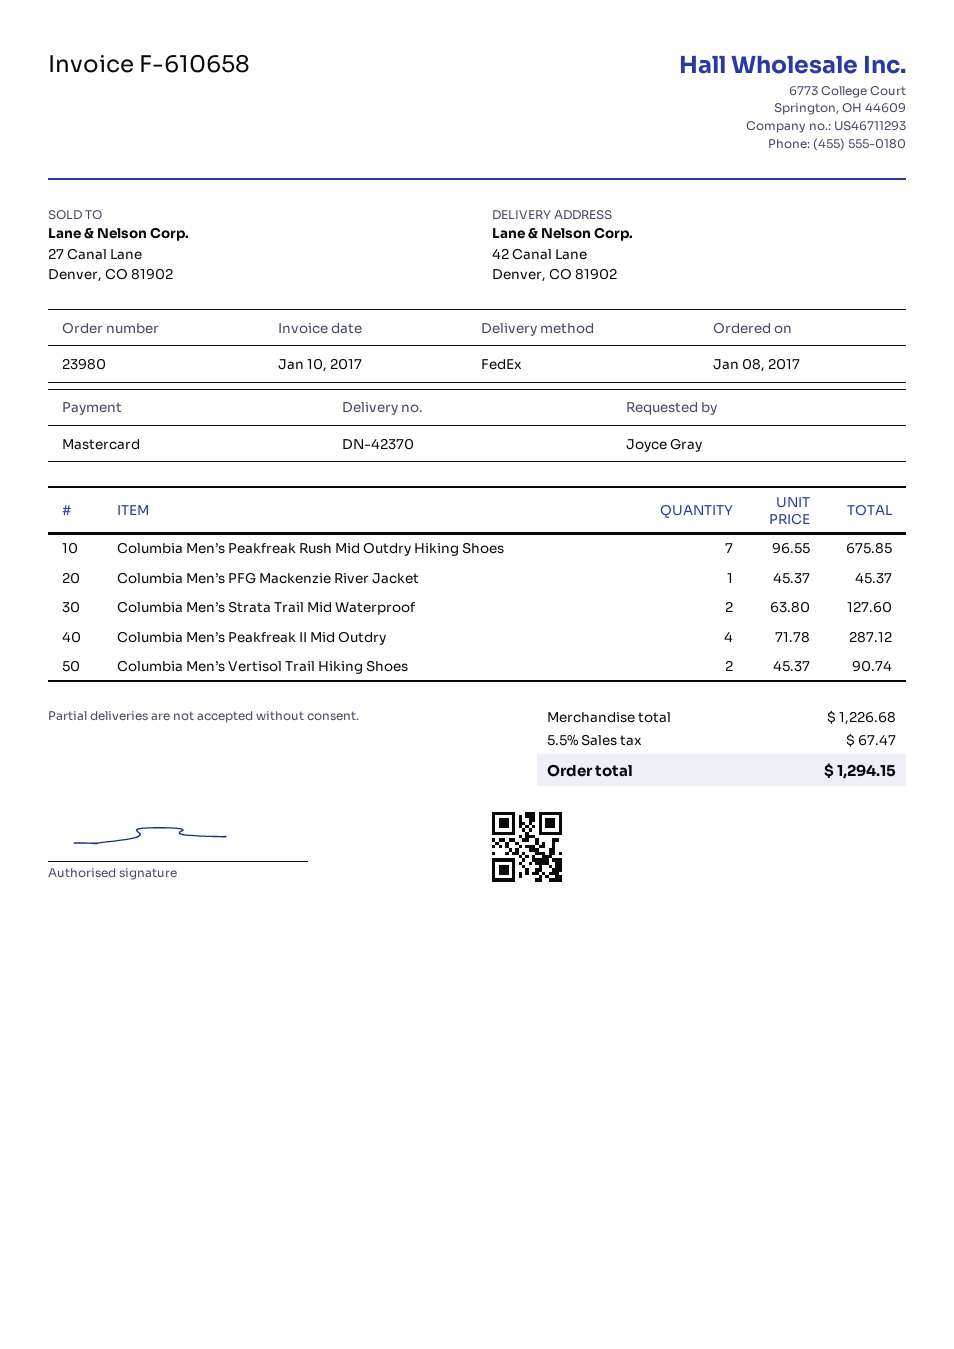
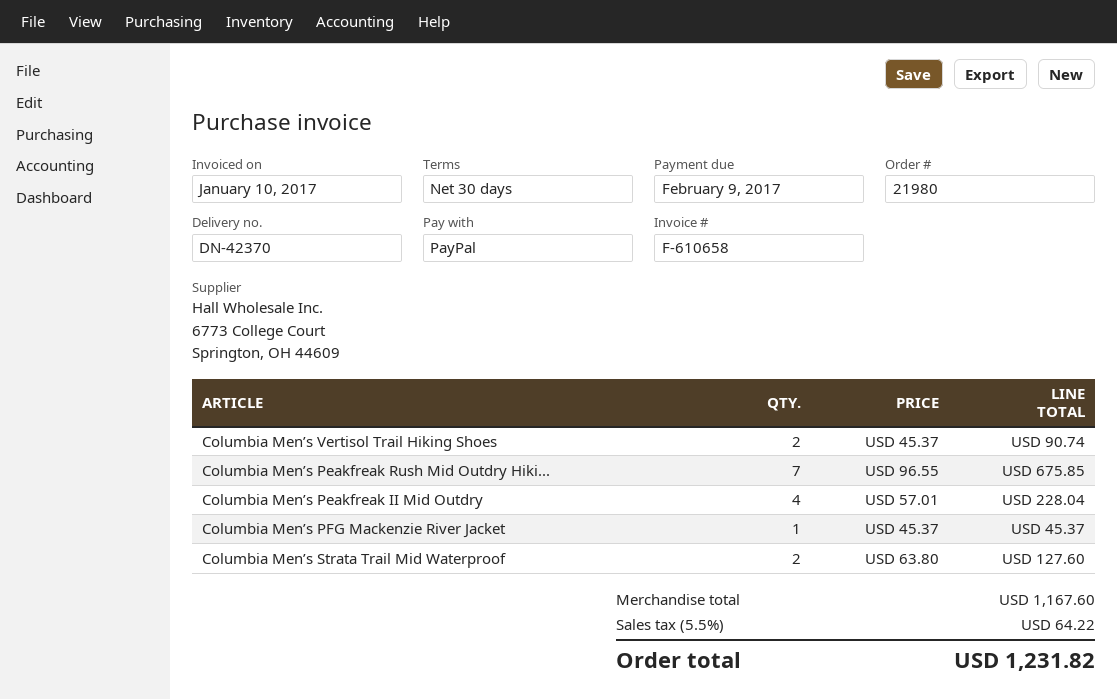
order number: 23980 -> 21980
payment method: Mastercard -> PayPal
Columbia Men’s Peakfreak II Mid Outdry: 4 x 71.78 = 287.12 -> 4 x 57.01 = 228.04
subtotal: 1226.68 -> 1167.60
tax: 5.5% = 67.47 -> 5.5% = 64.22
total: 1294.15 -> 1231.82

